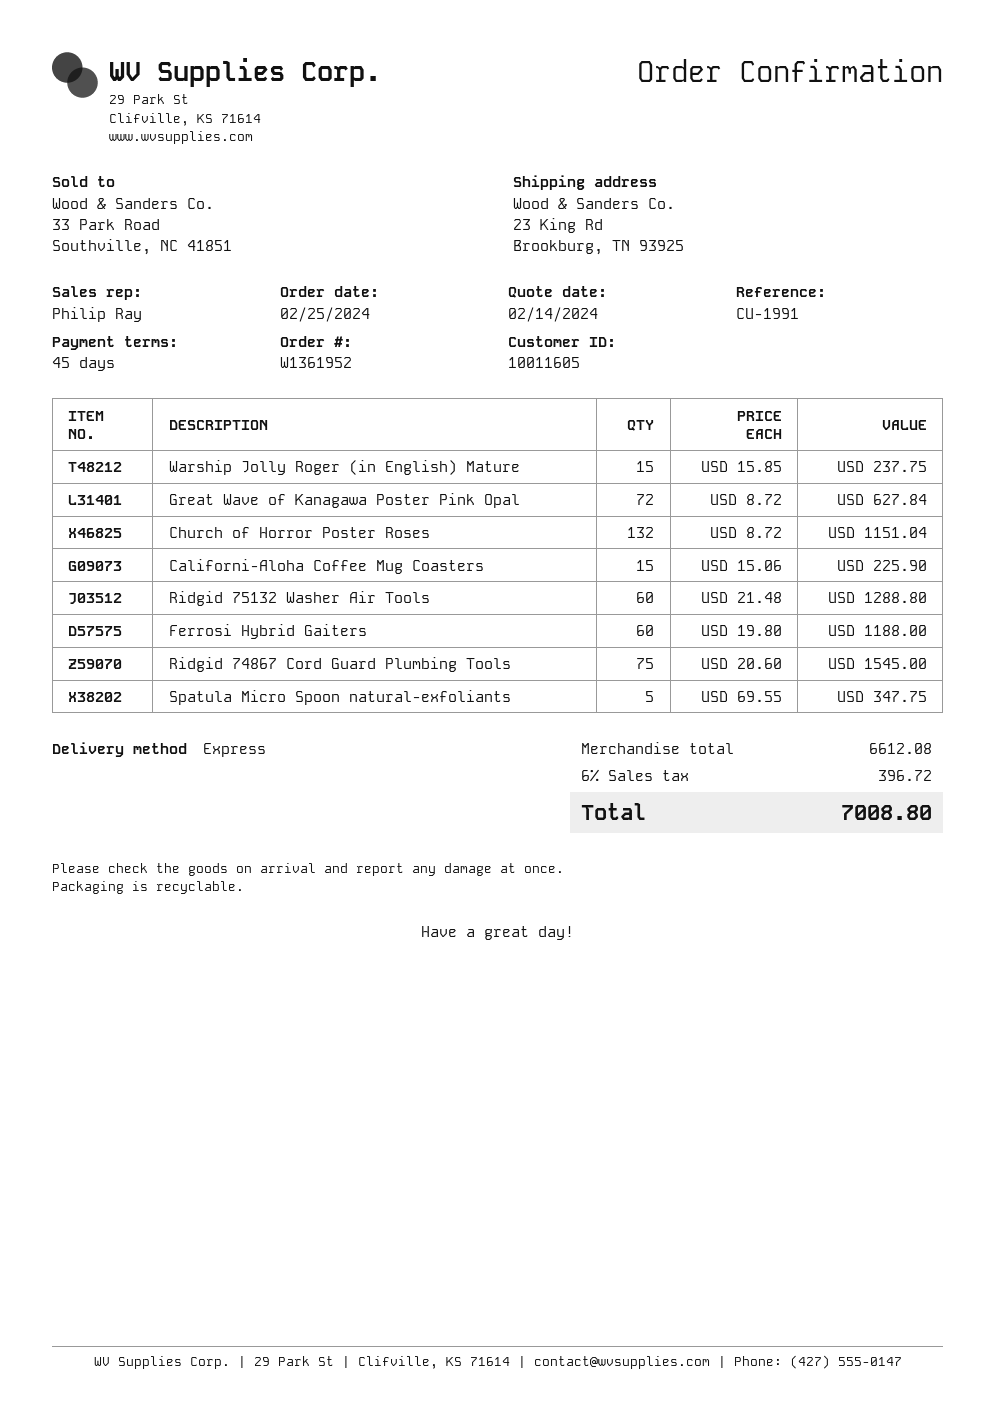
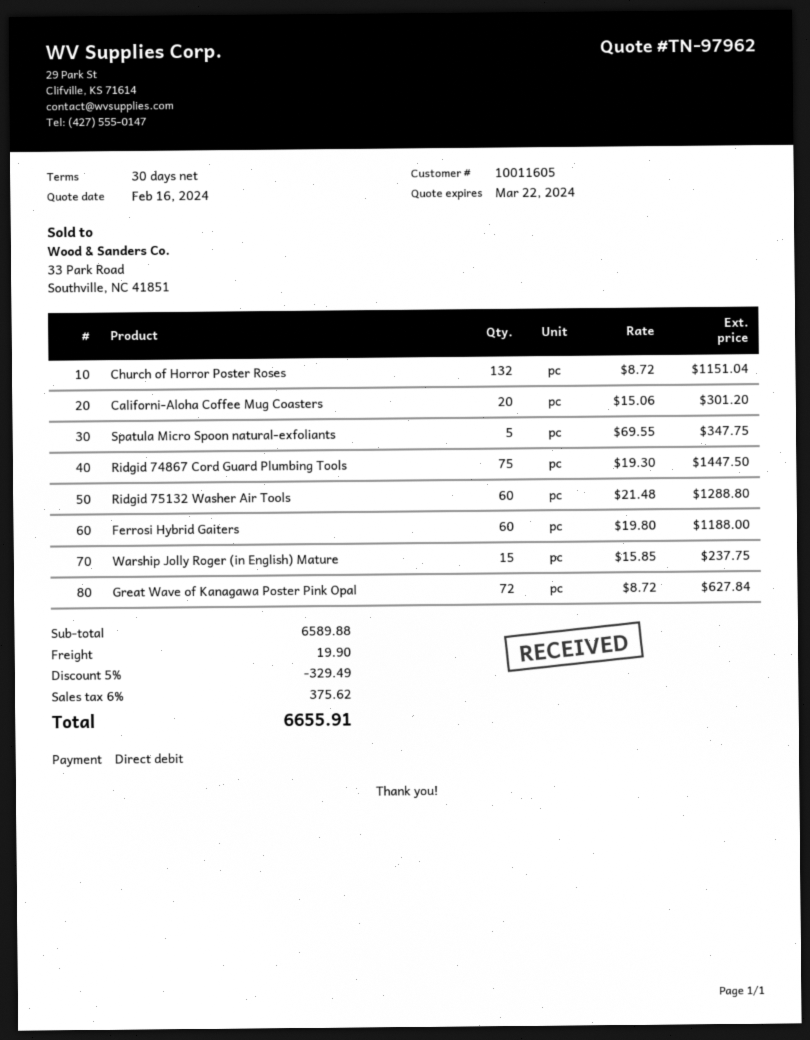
quote date: 2024-02-14 -> 2024-02-16
payment terms: 45 days -> 30 days
Californi-Aloha Coffee Mug Coasters: 15 x 15.06 = 225.90 -> 20 x 15.06 = 301.20
Ridgid 74867 Cord Guard Plumbing Tools: 75 x 20.60 = 1545.00 -> 75 x 19.30 = 1447.50
subtotal: 6612.08 -> 6589.88
discount: none -> 5% = 329.49
shipping: none -> 19.90
tax: 6% = 396.72 -> 6% = 375.62
total: 7008.80 -> 6655.91

